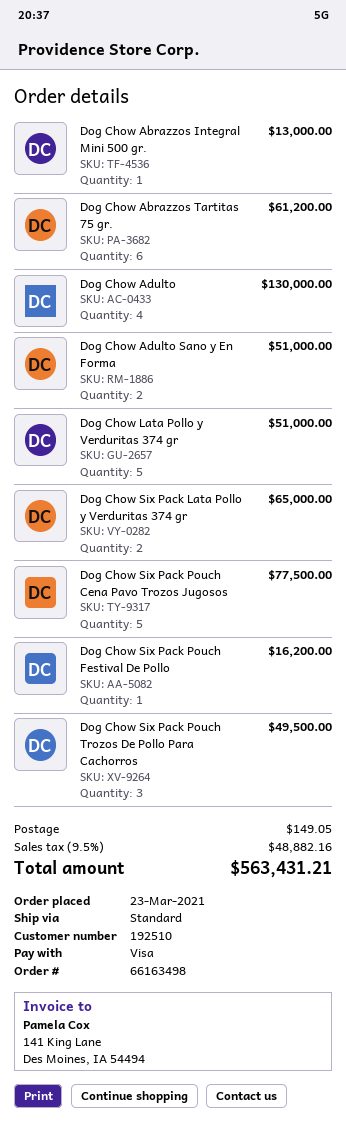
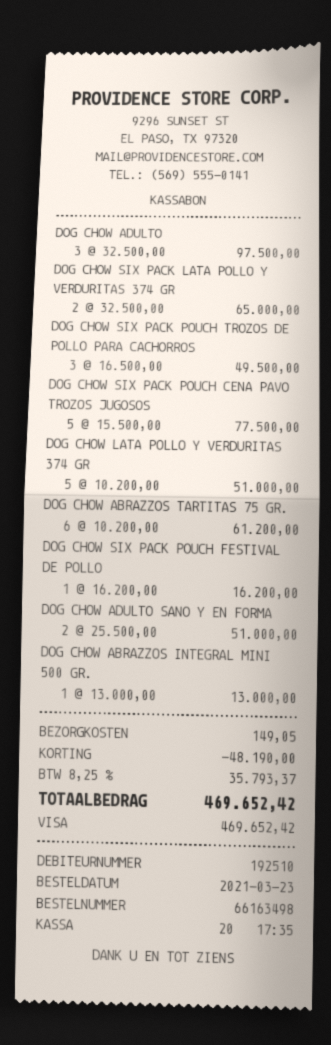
Dog Chow Adulto: 4 for 130000.00 -> 3 for 97500.00
discount: none -> 48190.00
tax: 9.5% = 48882.16 -> 8.25% = 35793.37
total: 563431.21 -> 469652.42

